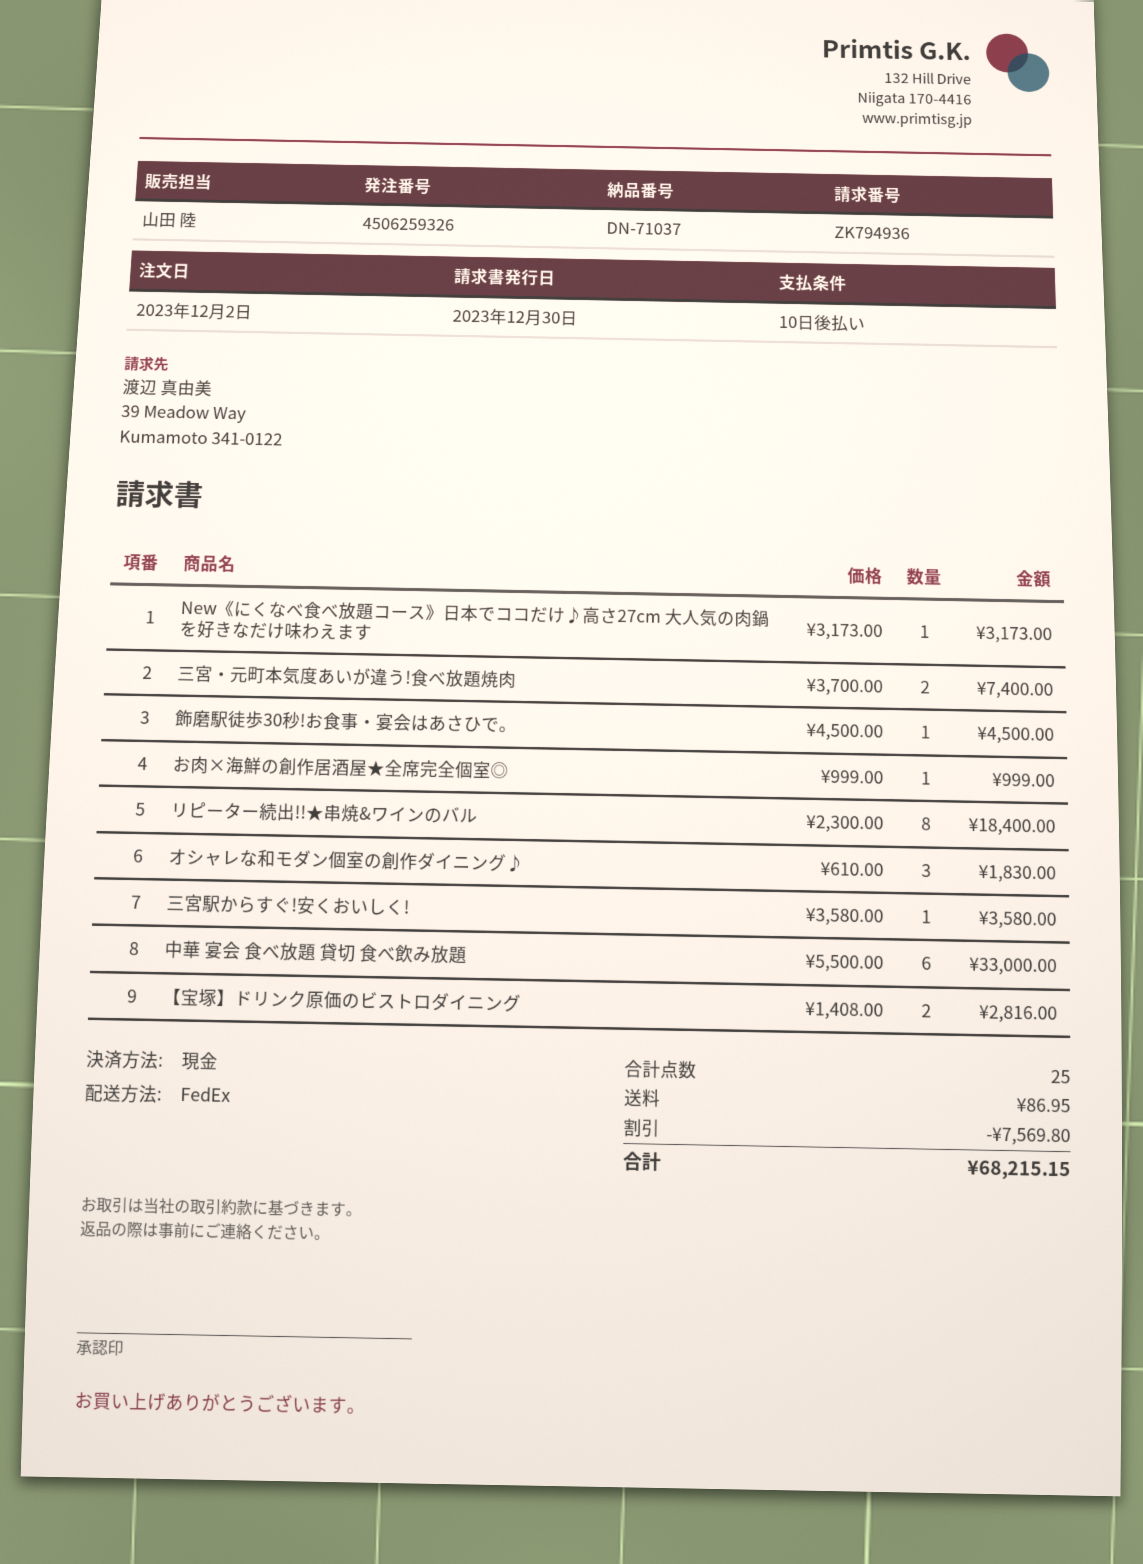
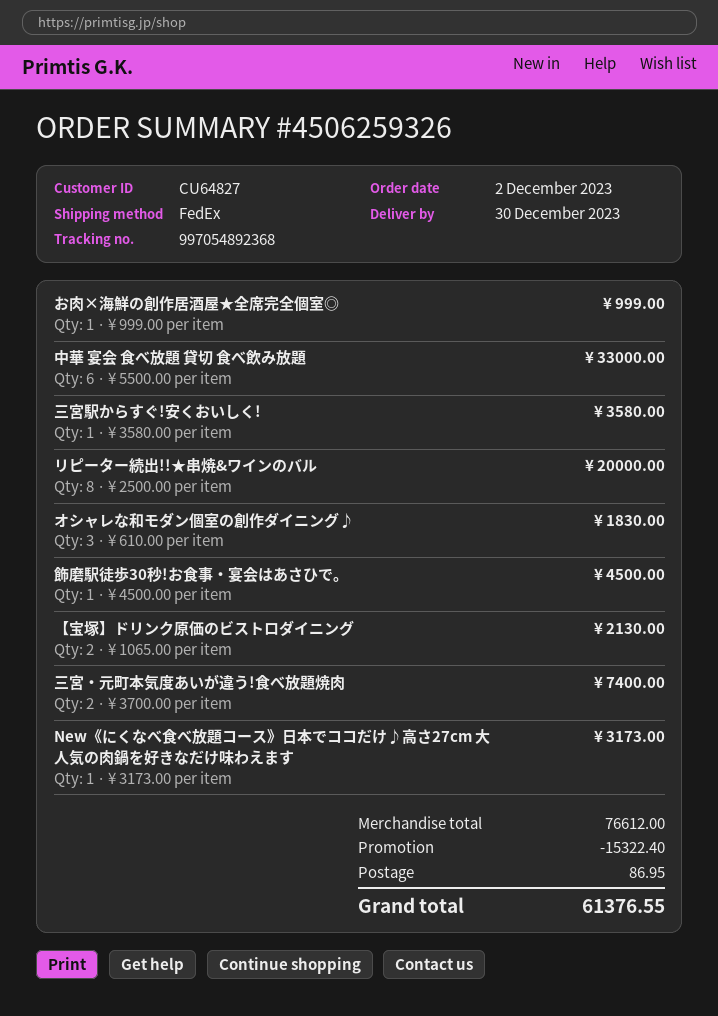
リピーター続出!!★串焼&ワインのバル: 8 x 2300.00 = 18400.00 -> 8 x 2500.00 = 20000.00
【宝塚】ドリンク原価のビストロダイニング: 2 x 1408.00 = 2816.00 -> 2 x 1065.00 = 2130.00
discount: 7569.80 -> 15322.40
total: 68215.15 -> 61376.55

